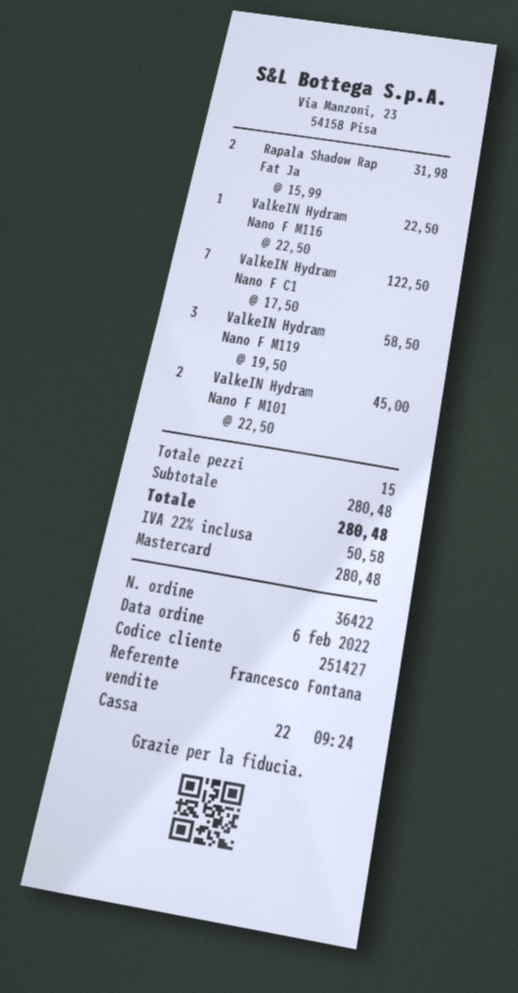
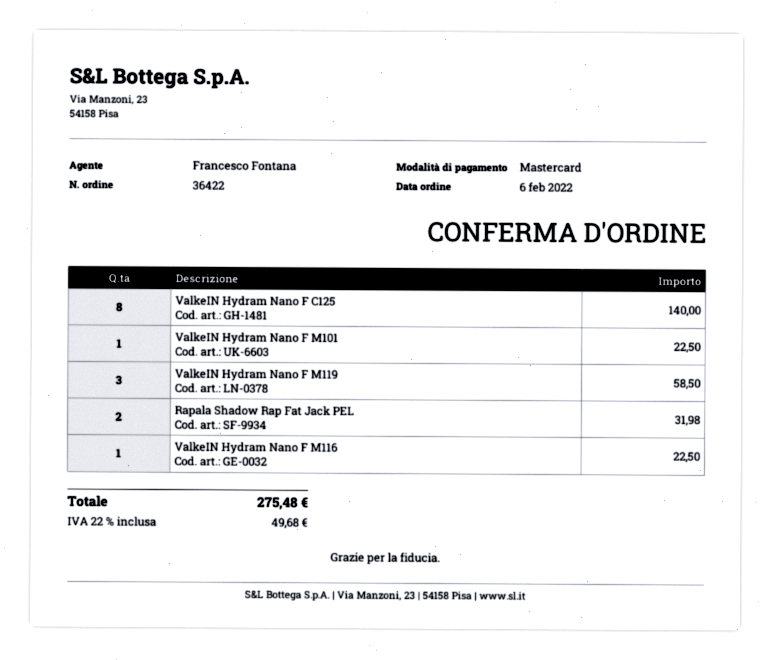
ValkeIN Hydram Nano F C1: 7 for 122.50 -> 8 for 140.00
ValkeIN Hydram Nano F M101: 2 for 45.00 -> 1 for 22.50
tax: 22% = 50.58 -> 22% = 49.68
total: 280.48 -> 275.48

